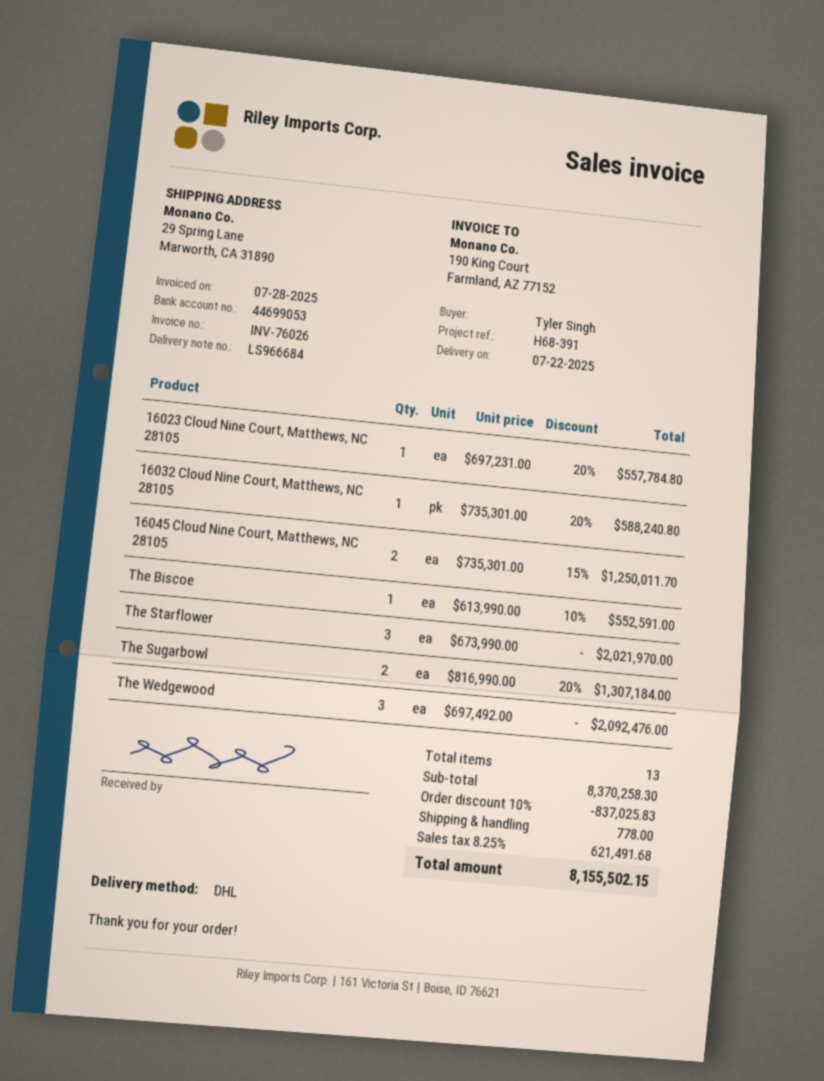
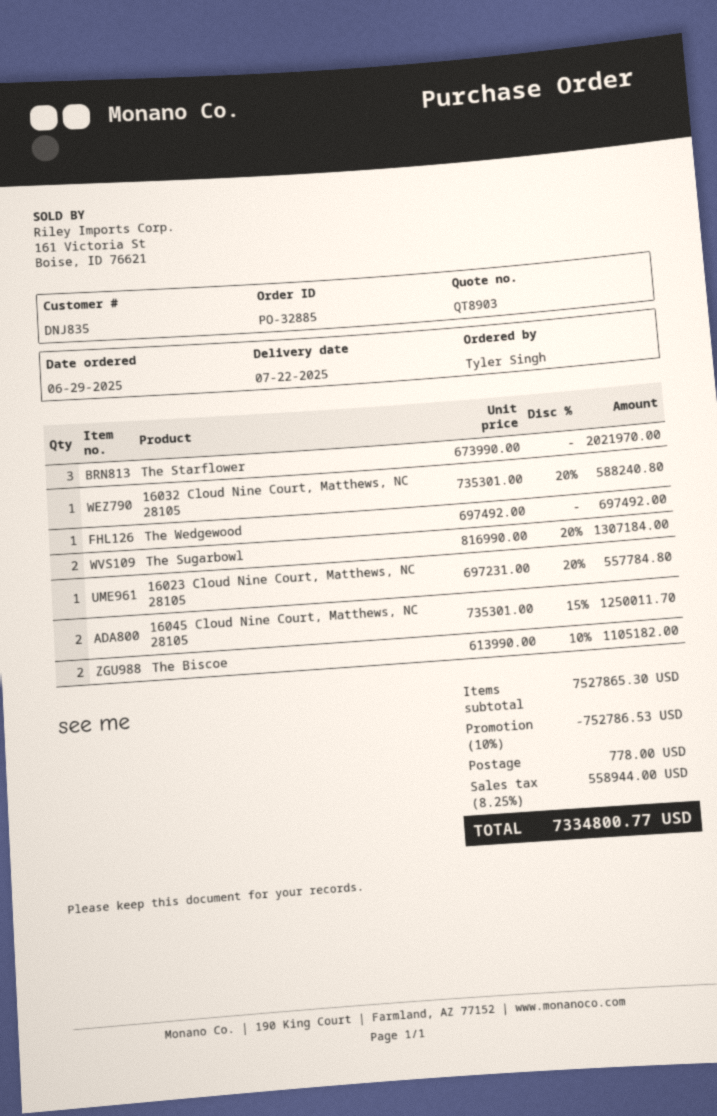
The Biscoe: 1 x 613990.00 - 10% = 552591.00 -> 2 x 613990.00 - 10% = 1105182.00
The Wedgewood: 3 x 697492.00 = 2092476.00 -> 1 x 697492.00 = 697492.00
subtotal: 8370258.30 -> 7527865.30
discount: 10% = 837025.83 -> 10% = 752786.53
tax: 8.25% = 621491.68 -> 8.25% = 558944.00
total: 8155502.15 -> 7334800.77

